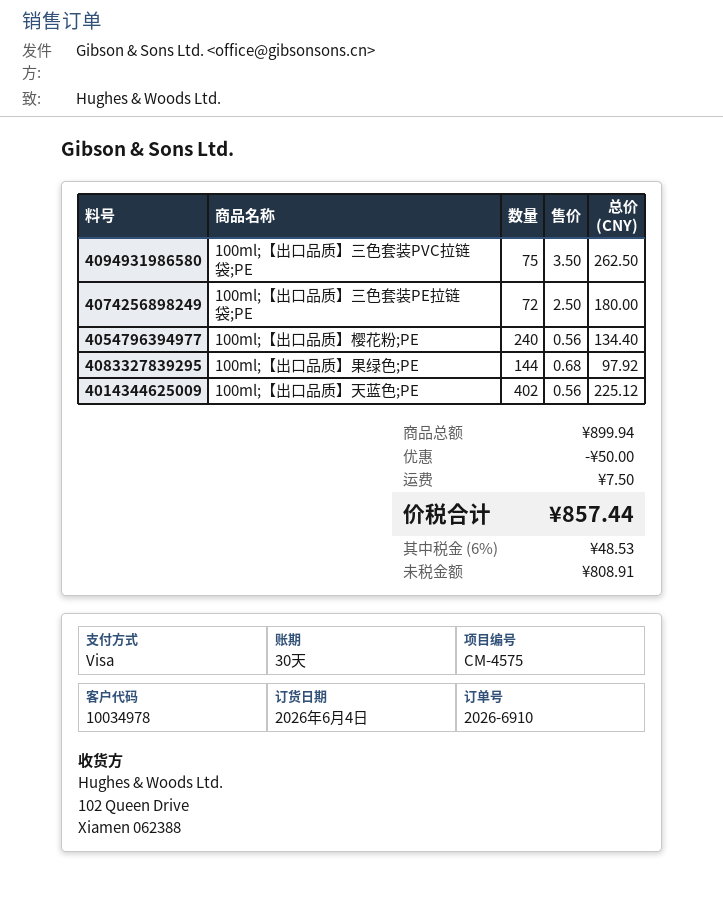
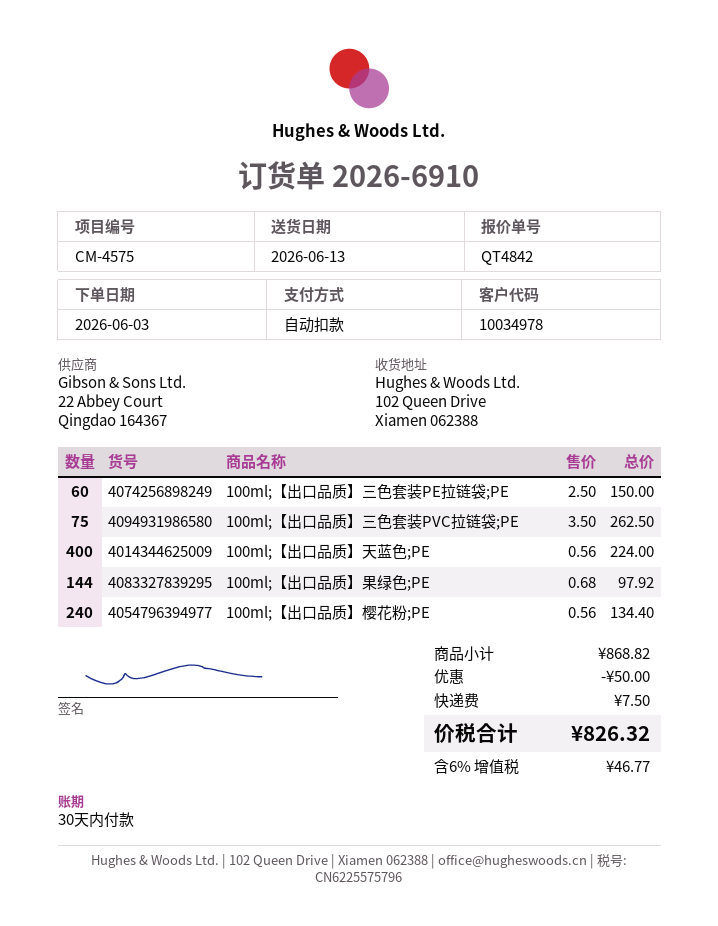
order date: 2026-06-04 -> 2026-06-03
payment method: Visa -> direct debit
100ml;【出口品质】三色套装PE拉链袋;PE: 72 x 2.50 = 180.00 -> 60 x 2.50 = 150.00
100ml;【出口品质】天蓝色;PE: 402 x 0.56 = 225.12 -> 400 x 0.56 = 224.00
subtotal: 899.94 -> 868.82
tax: 6% = 48.53 -> 6% = 46.77
total: 857.44 -> 826.32

